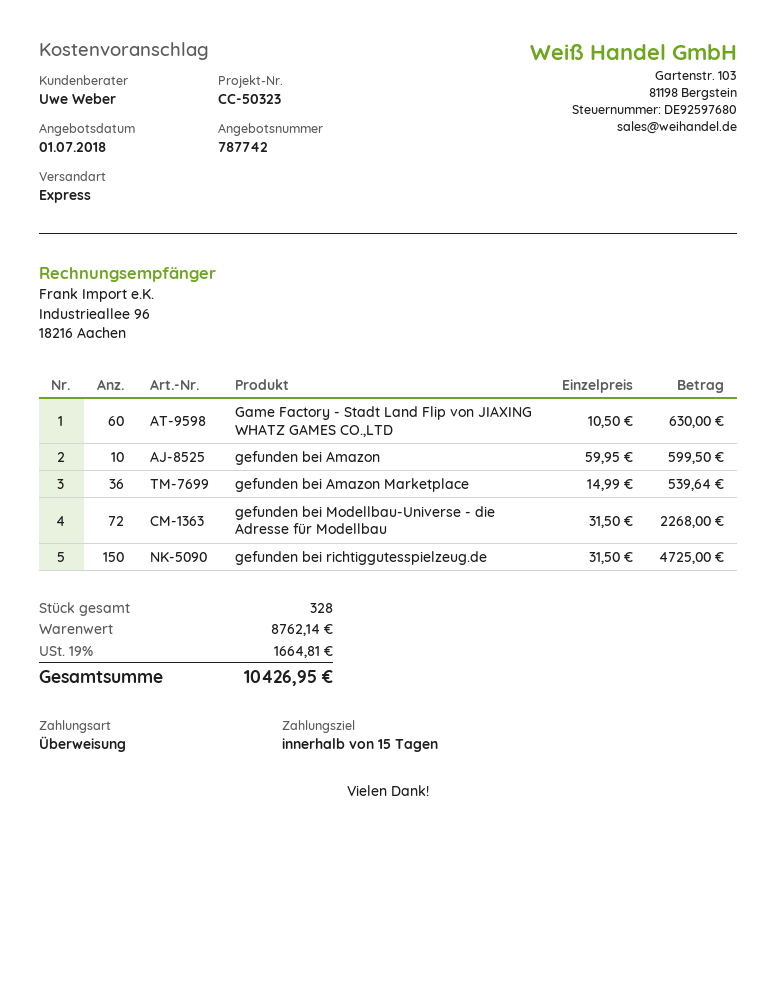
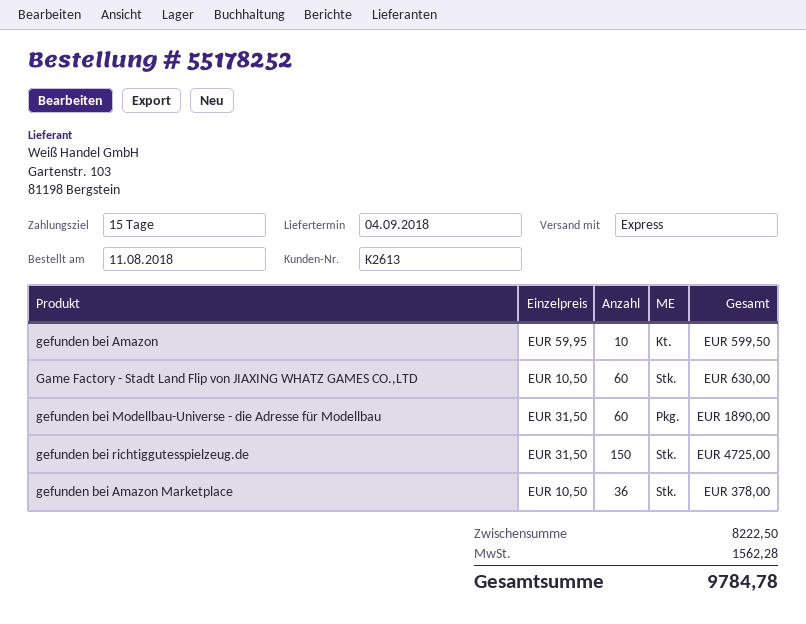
gefunden bei Amazon Marketplace: 36 x 14.99 = 539.64 -> 36 x 10.50 = 378.00
gefunden bei Modellbau-Universe - die Adresse für Modellbau: 72 x 31.50 = 2268.00 -> 60 x 31.50 = 1890.00
subtotal: 8762.14 -> 8222.50
tax: 1664.81 -> 1562.28
total: 10426.95 -> 9784.78

